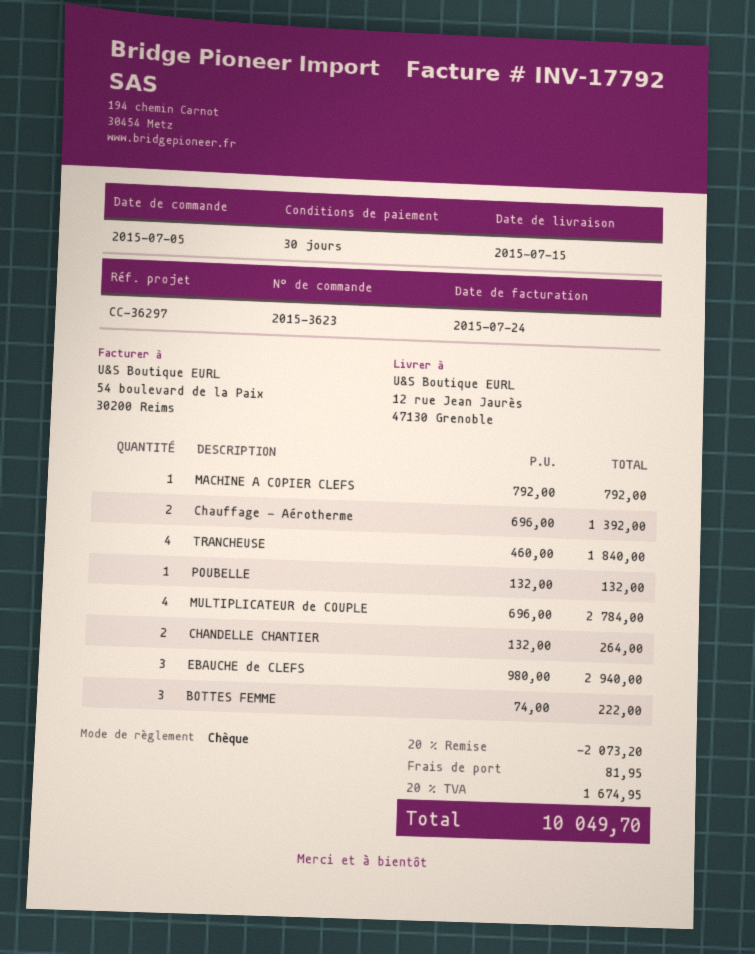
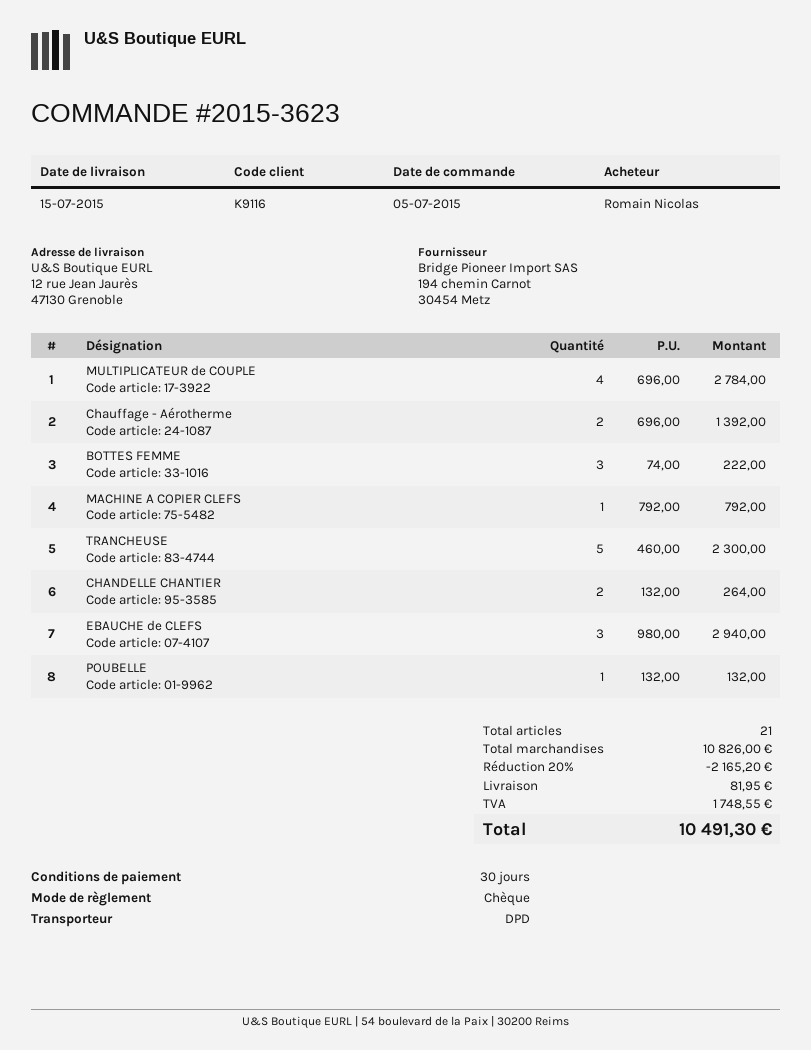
TRANCHEUSE: 4 x 460.00 = 1840.00 -> 5 x 460.00 = 2300.00
discount: 20% = 2073.20 -> 20% = 2165.20
tax: 1674.95 -> 1748.55
total: 10049.70 -> 10491.30

